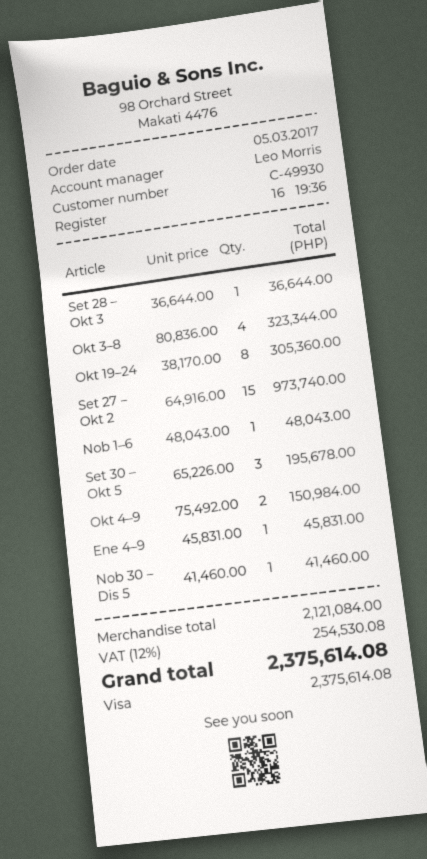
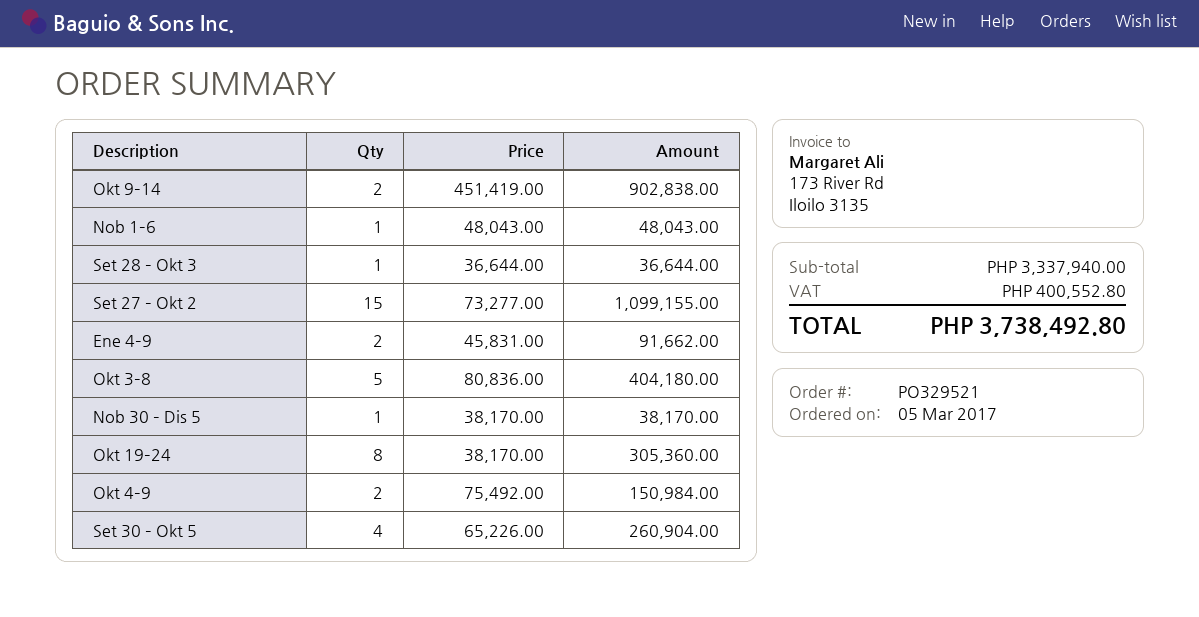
Okt 3–8: 4 x 80836.00 = 323344.00 -> 5 x 80836.00 = 404180.00
Set 27 – Okt 2: 15 x 64916.00 = 973740.00 -> 15 x 73277.00 = 1099155.00
Set 30 – Okt 5: 3 x 65226.00 = 195678.00 -> 4 x 65226.00 = 260904.00
Ene 4–9: 1 x 45831.00 = 45831.00 -> 2 x 45831.00 = 91662.00
Nob 30 – Dis 5: 1 x 41460.00 = 41460.00 -> 1 x 38170.00 = 38170.00
Okt 9–14: none -> 2 x 451419.00 = 902838.00
subtotal: 2121084.00 -> 3337940.00
tax: 254530.08 -> 400552.80
total: 2375614.08 -> 3738492.80

